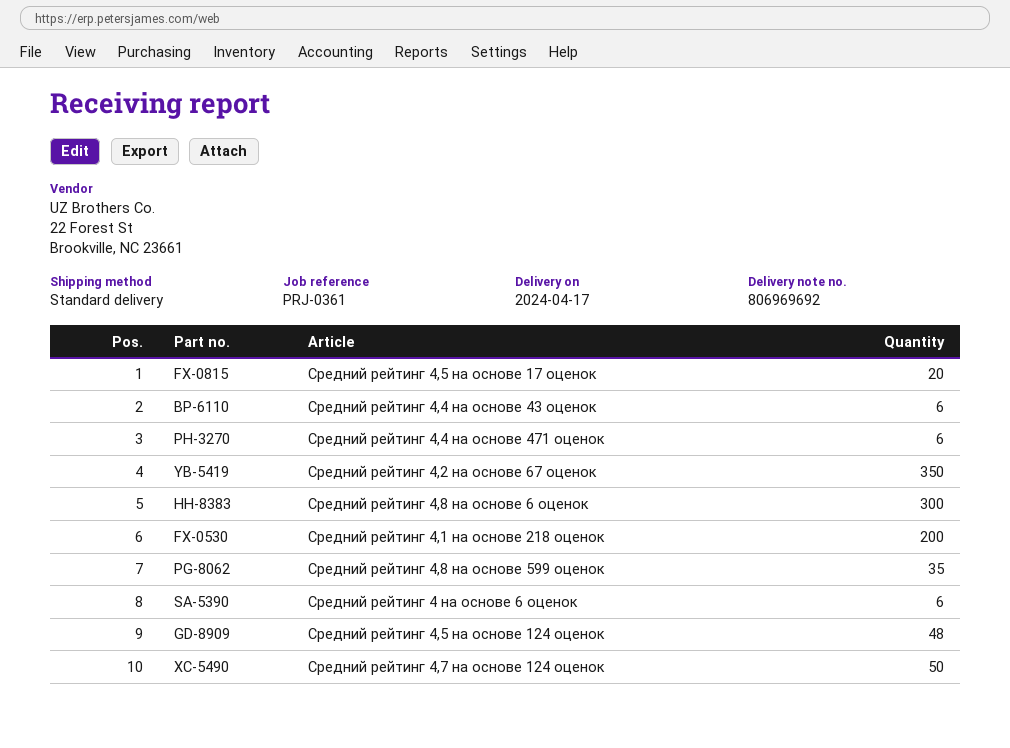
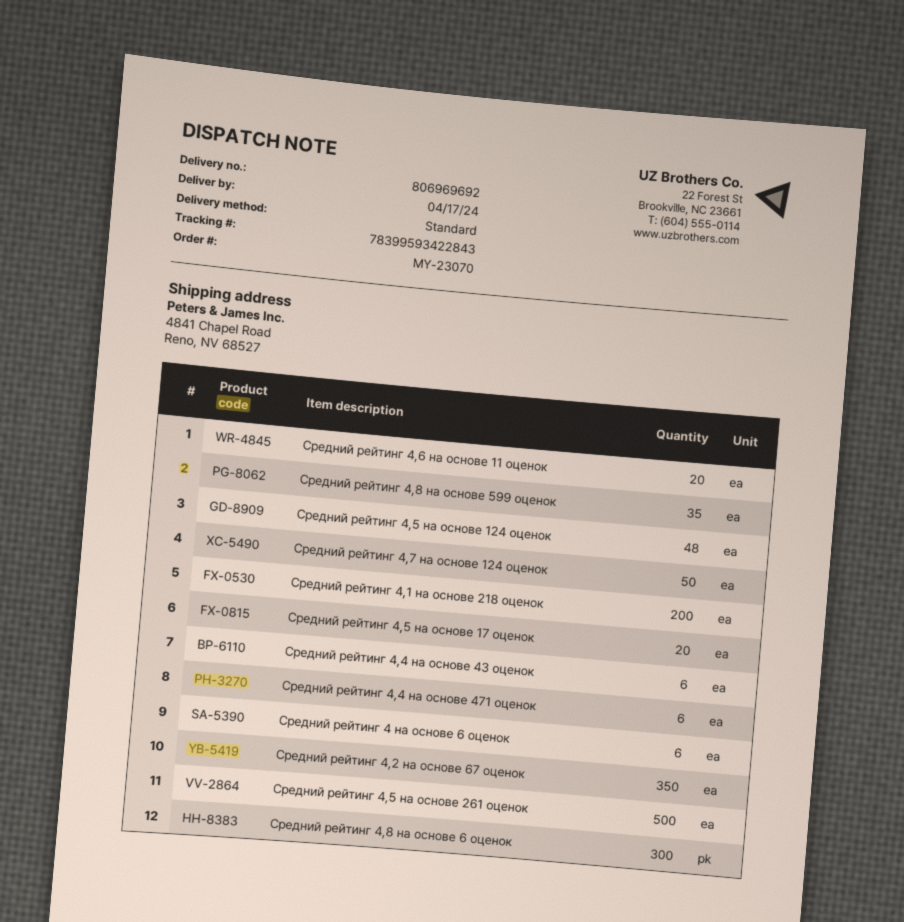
Средний рейтинг 4,6 на основе 11 оценок: none -> 20
Средний рейтинг 4,5 на основе 261 оценок: none -> 500

